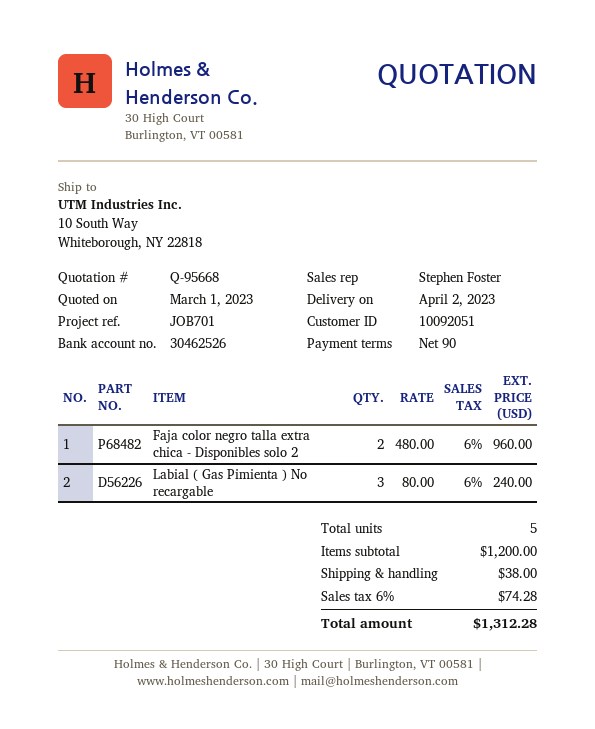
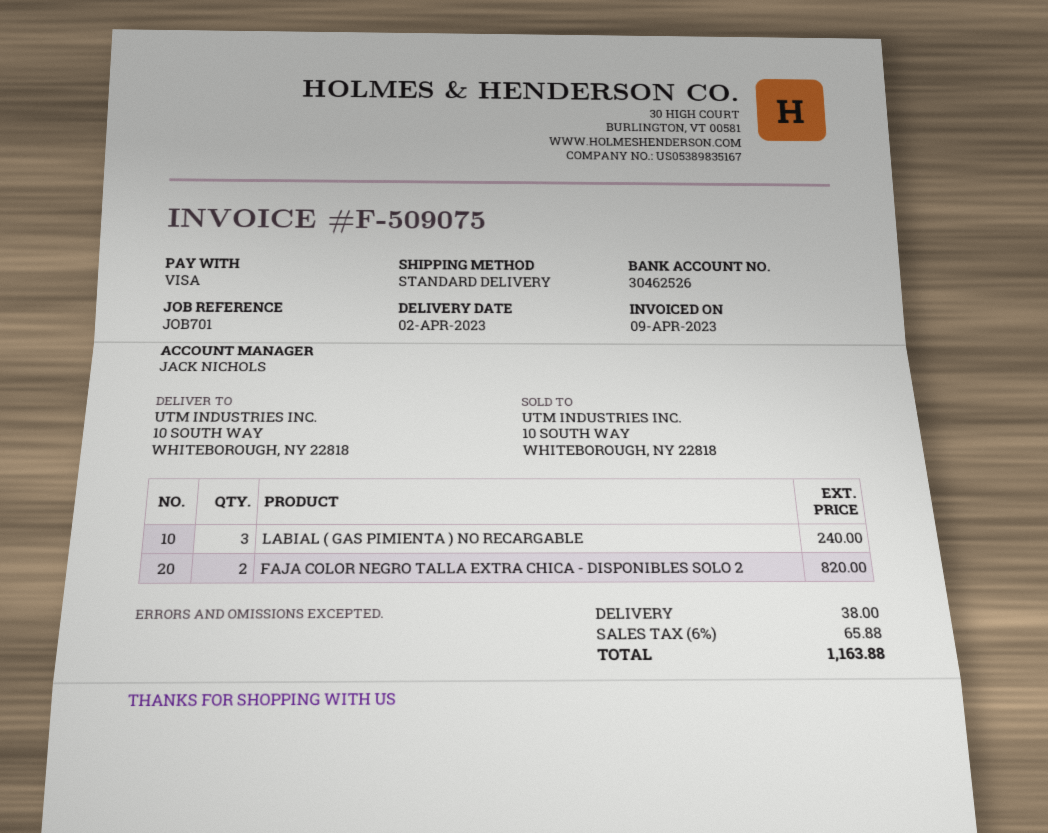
sales rep: Stephen Foster -> JACK NICHOLS
Faja color negro talla extra chica - Disponibles solo 2: 2 for 960.00 -> 2 for 820.00
tax: 6% = 74.28 -> 6% = 65.88
total: 1312.28 -> 1163.88

